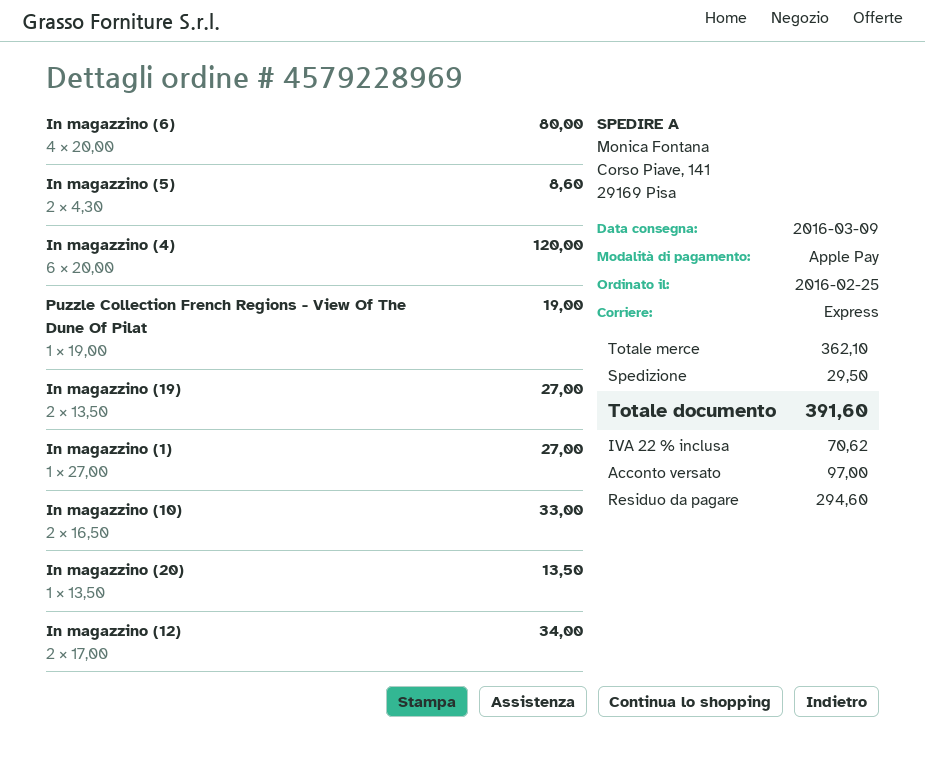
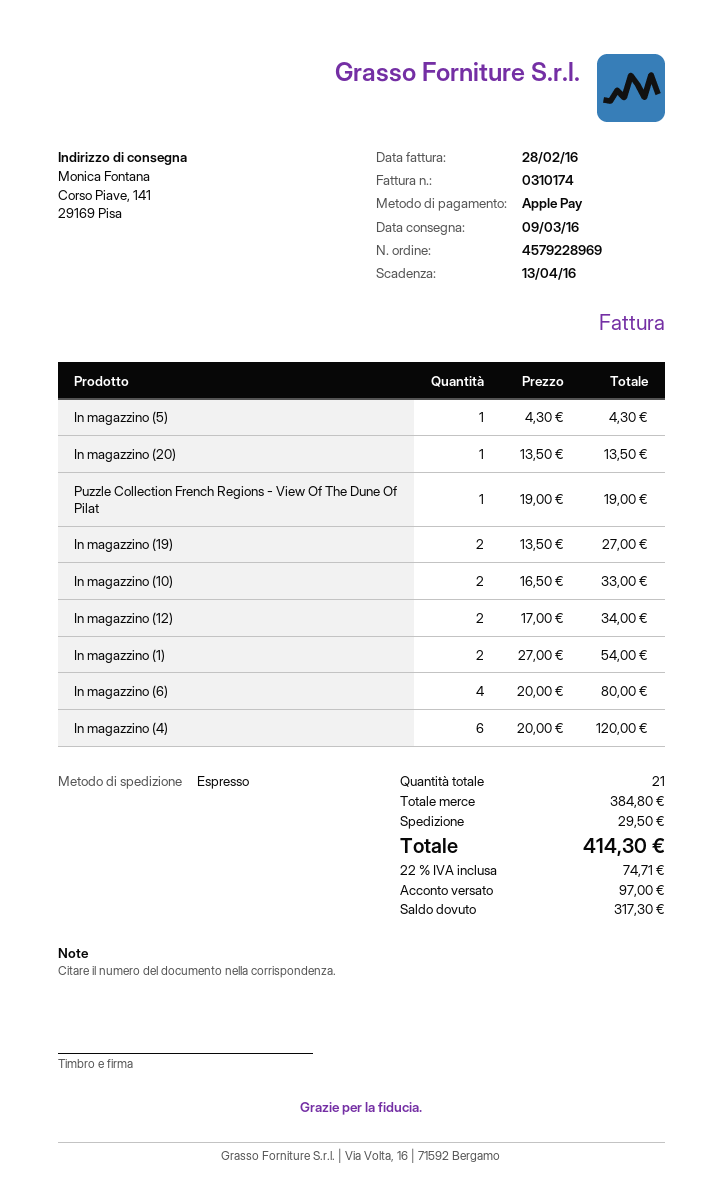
In magazzino (5): 2 x 4.30 = 8.60 -> 1 x 4.30 = 4.30
In magazzino (1): 1 x 27.00 = 27.00 -> 2 x 27.00 = 54.00
subtotal: 362.10 -> 384.80
tax: 22% = 70.62 -> 22% = 74.71
total: 391.60 -> 414.30
balance: 294.60 -> 317.30

